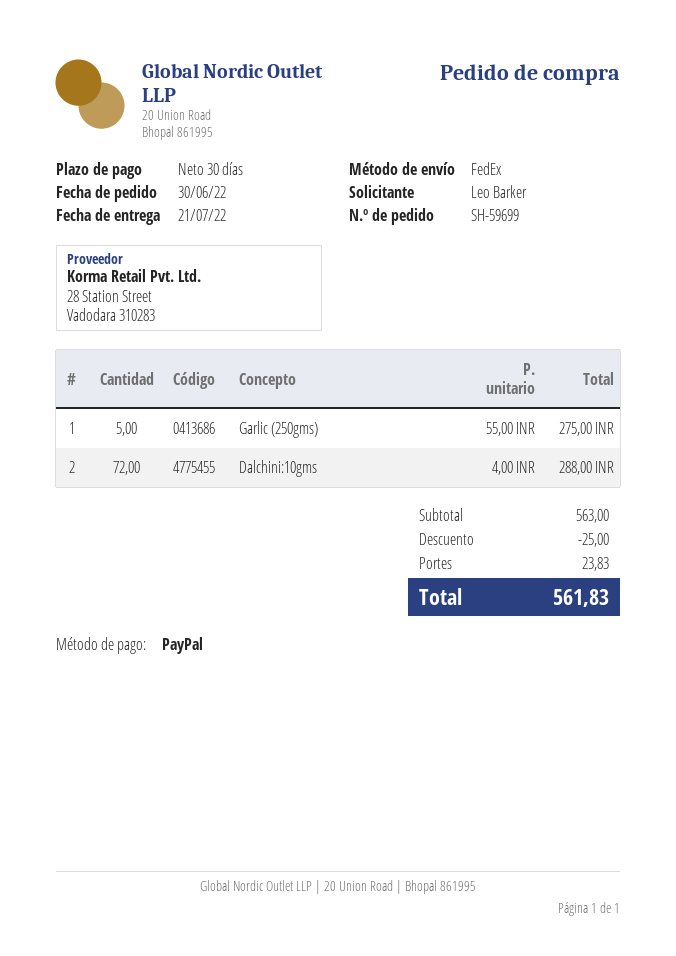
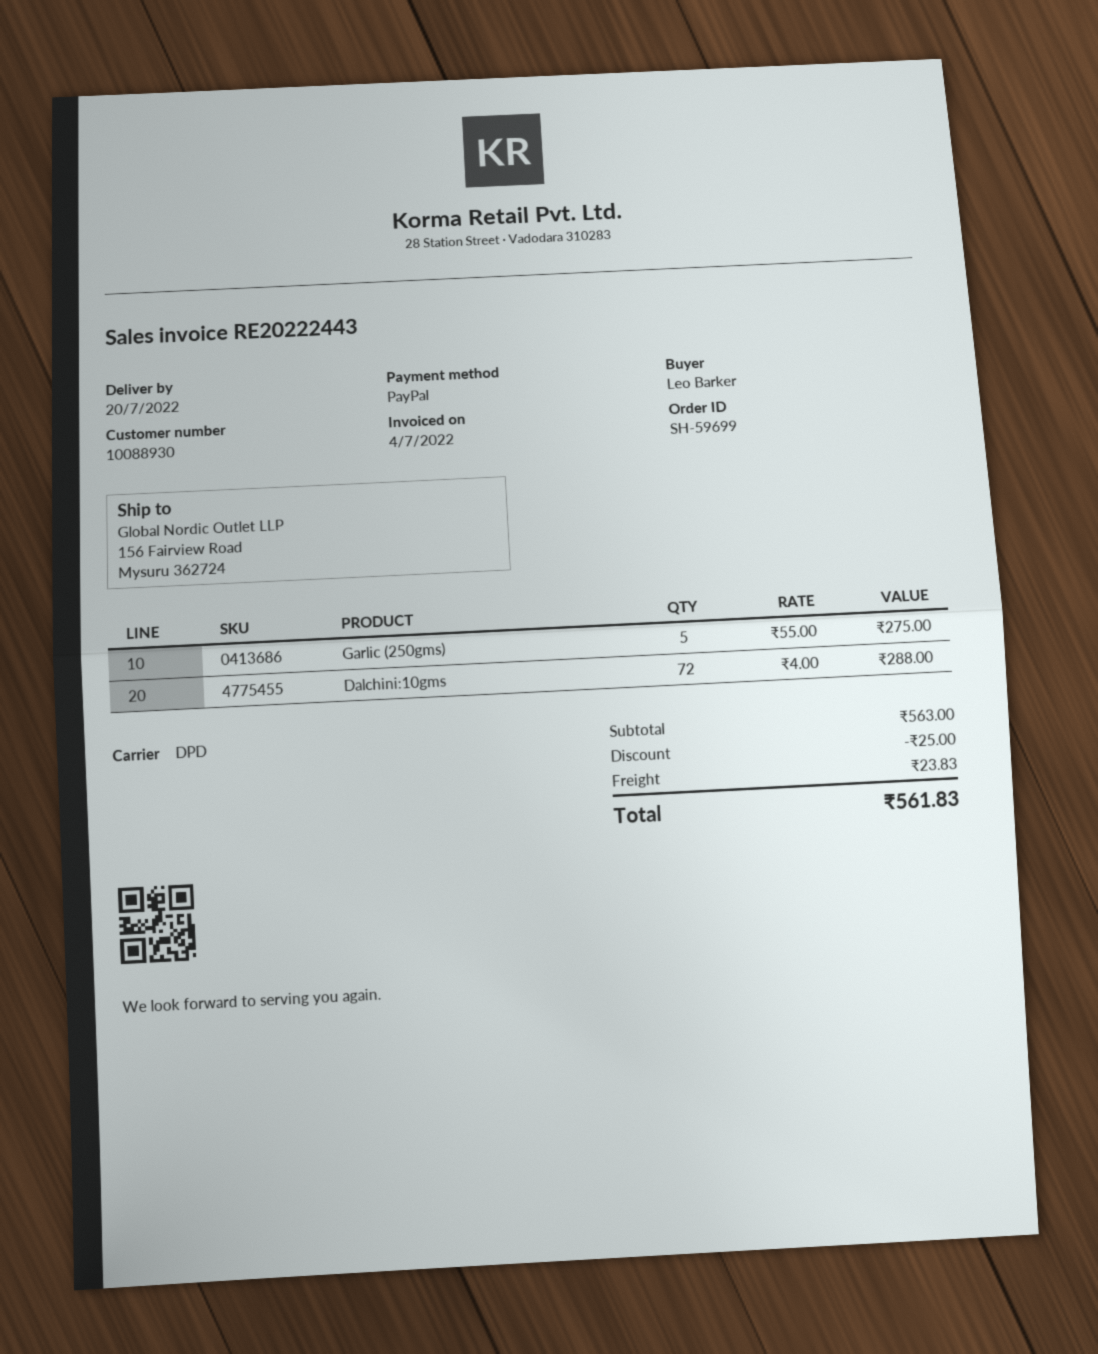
delivery date: 2022-07-21 -> 2022-07-20
shipping method: FedEx -> DPD

